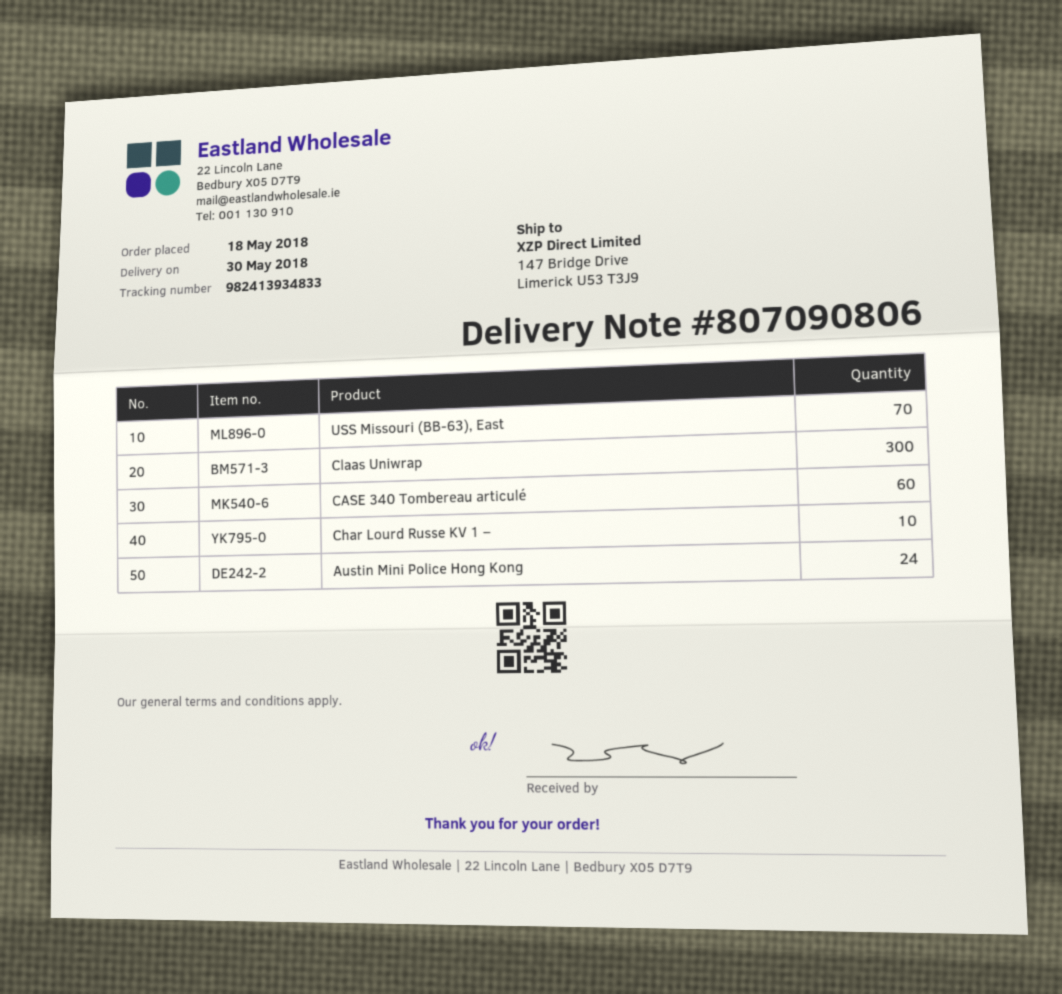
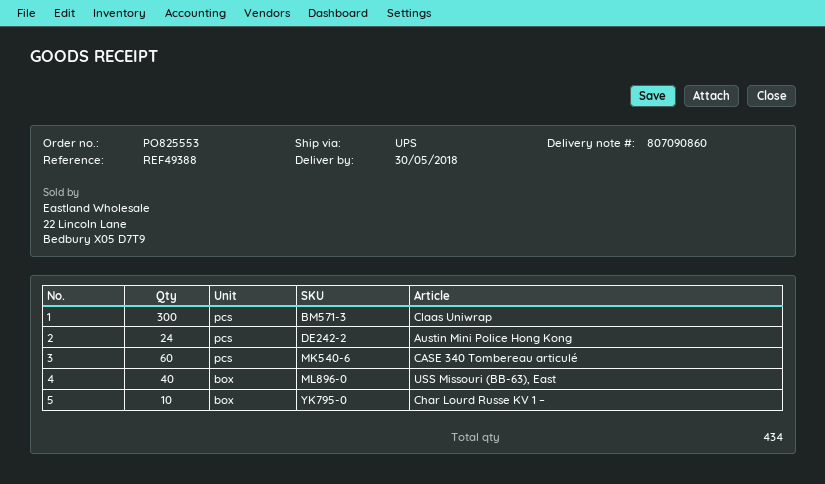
delivery note number: 807090806 -> 807090860
USS Missouri (BB-63), East: 70 -> 40

